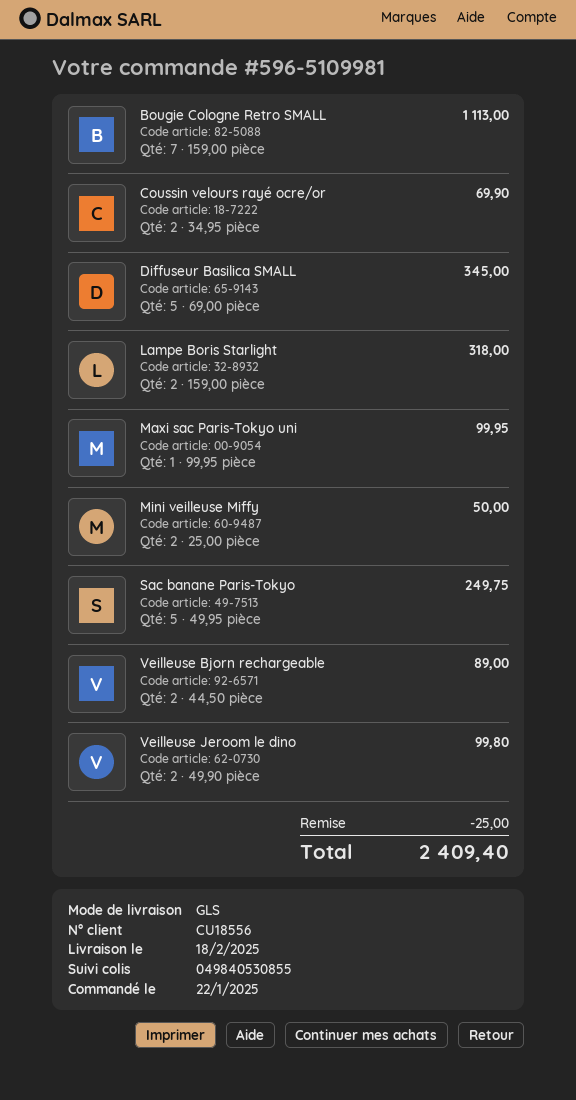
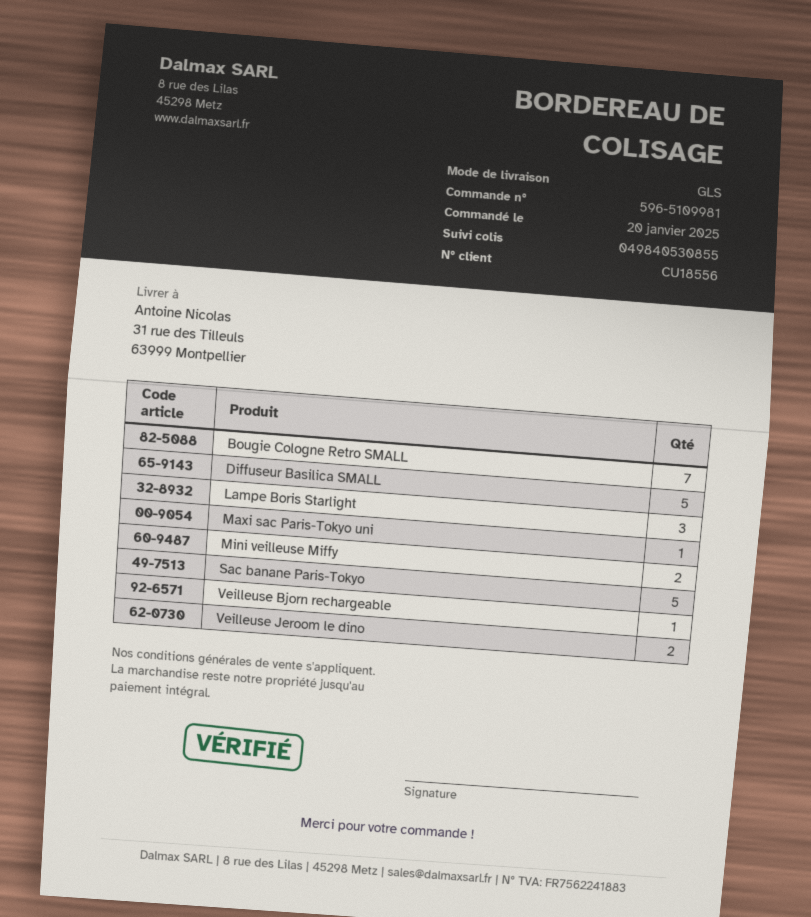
order date: 2025-01-22 -> 2025-01-20
Coussin velours rayé ocre/or: 2 -> none
Lampe Boris Starlight: 2 -> 3
Veilleuse Bjorn rechargeable: 2 -> 1

